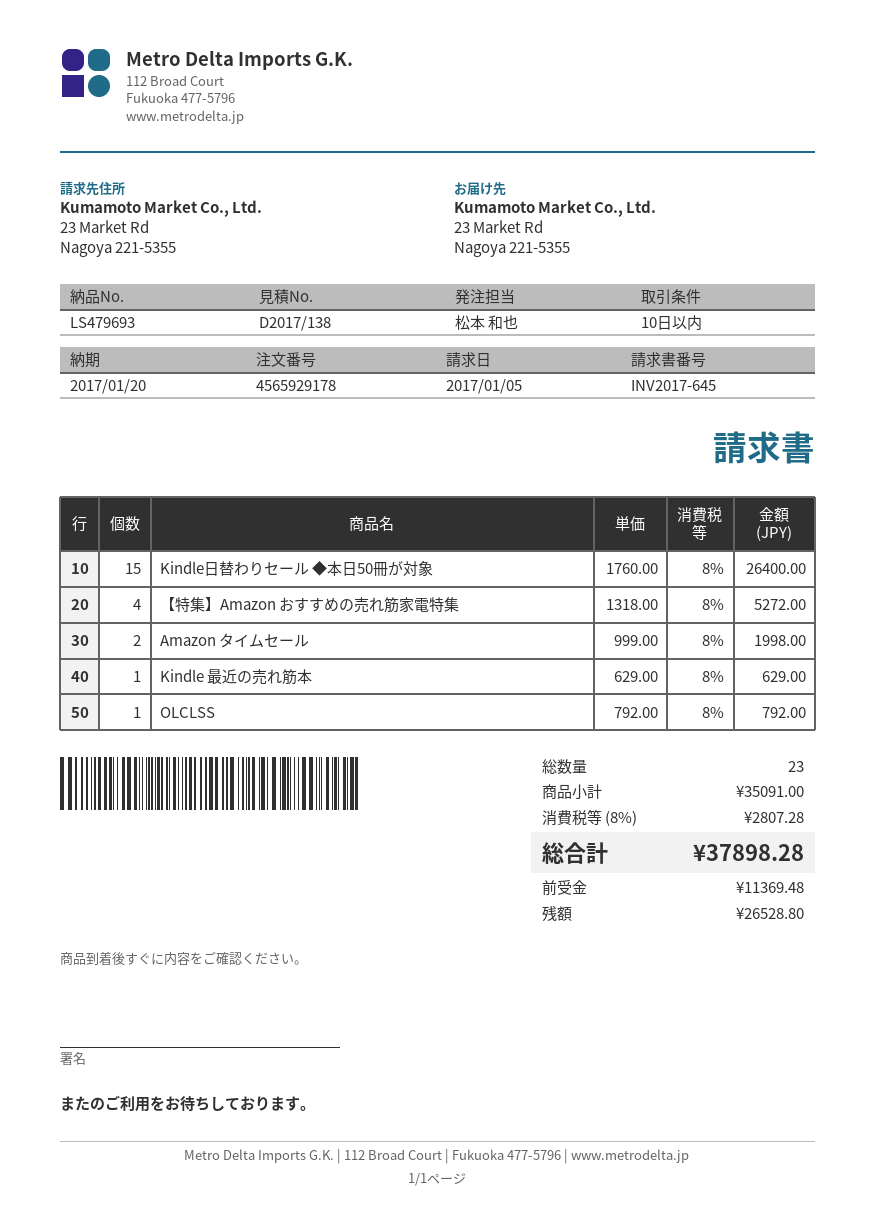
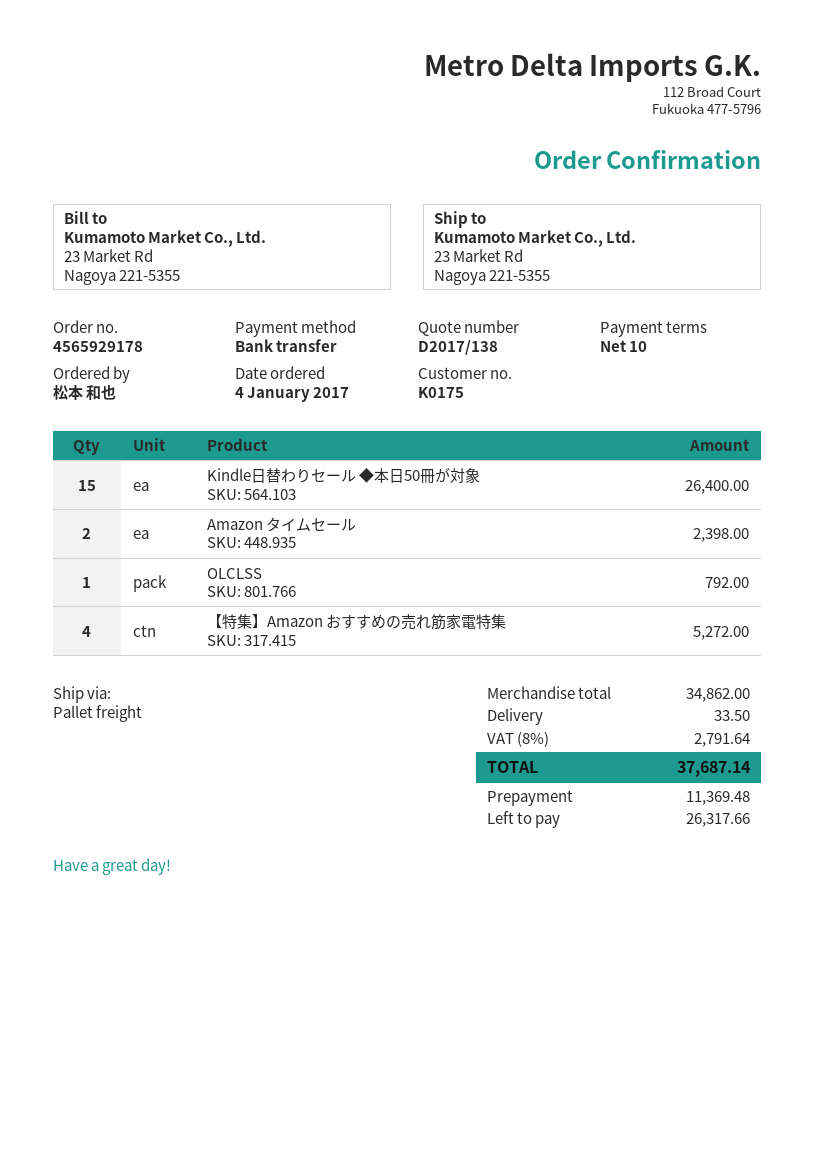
Amazon タイムセール: 2 for 1998.00 -> 2 for 2398.00
Kindle 最近の売れ筋本: 1 for 629.00 -> none
subtotal: 35091.00 -> 34862.00
shipping: none -> 33.50
tax: 8% = 2807.28 -> 8% = 2791.64
total: 37898.28 -> 37687.14
balance: 26528.80 -> 26317.66

